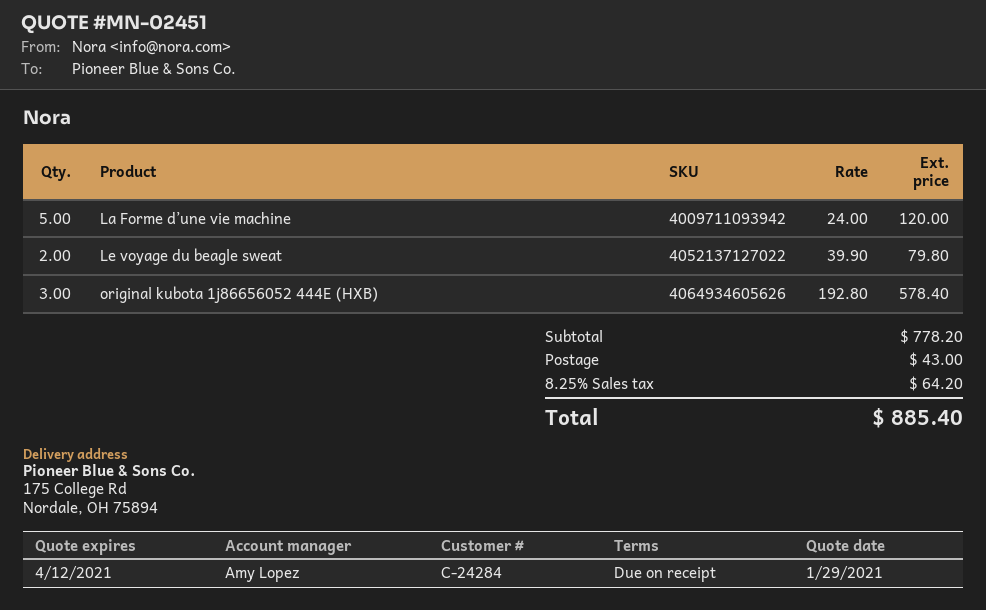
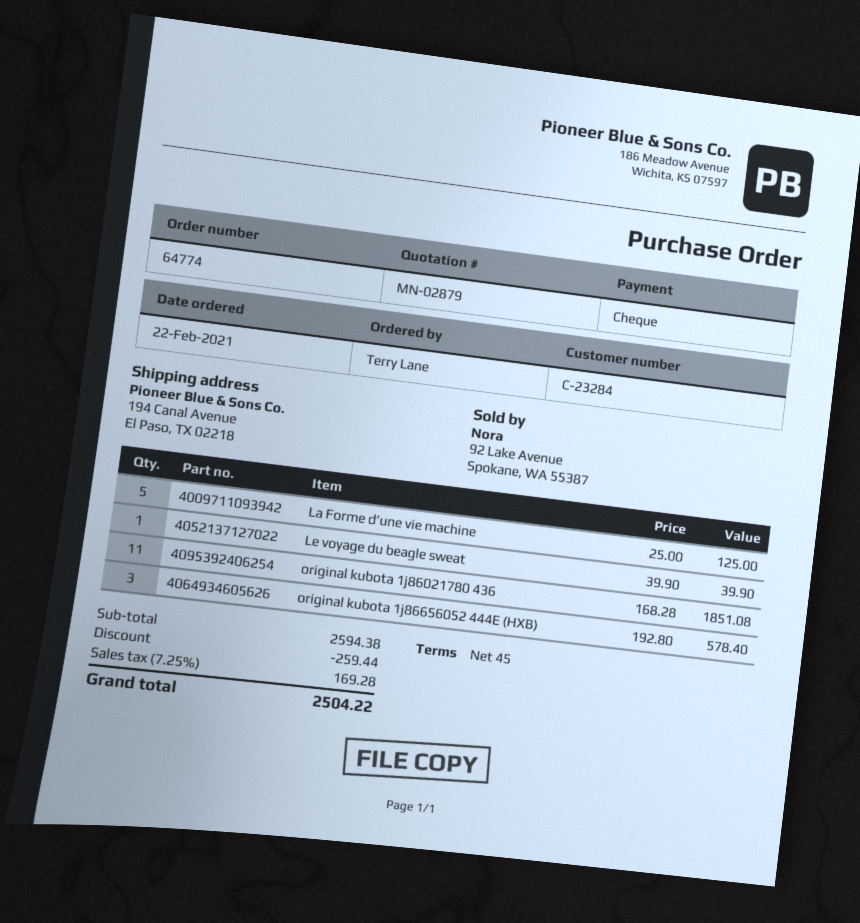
quote number: MN-02451 -> MN-02879
payment terms: on receipt -> 45 days
customer number: C-24284 -> C-23284
ship to: 175 College Rd, Nordale, OH 75894 -> 194 Canal Avenue, El Paso, TX 02218
La Forme d’une vie machine: 5 x 24.00 = 120.00 -> 5 x 25.00 = 125.00
Le voyage du beagle sweat: 2 x 39.90 = 79.80 -> 1 x 39.90 = 39.90
original kubota 1j86021780 436: none -> 11 x 168.28 = 1851.08
subtotal: 778.20 -> 2594.38
discount: none -> 259.44
shipping: 43.00 -> none
tax: 8.25% = 64.20 -> 7.25% = 169.28
total: 885.40 -> 2504.22

